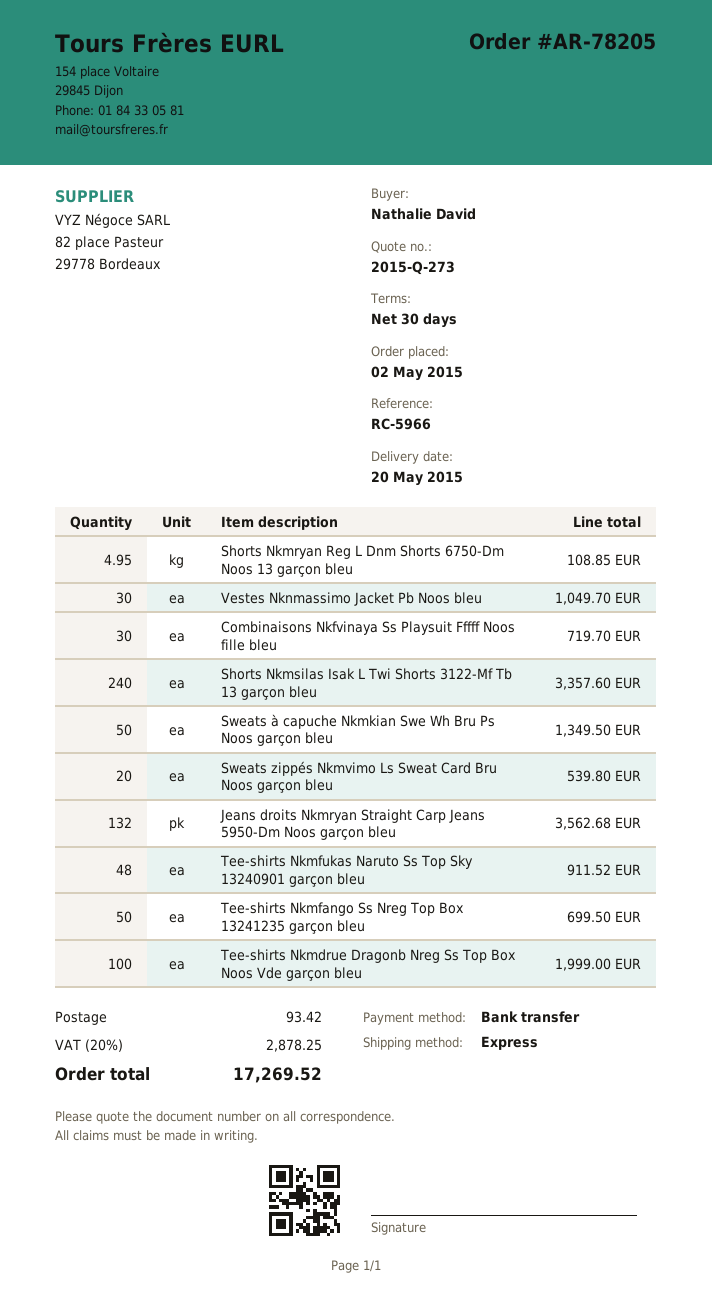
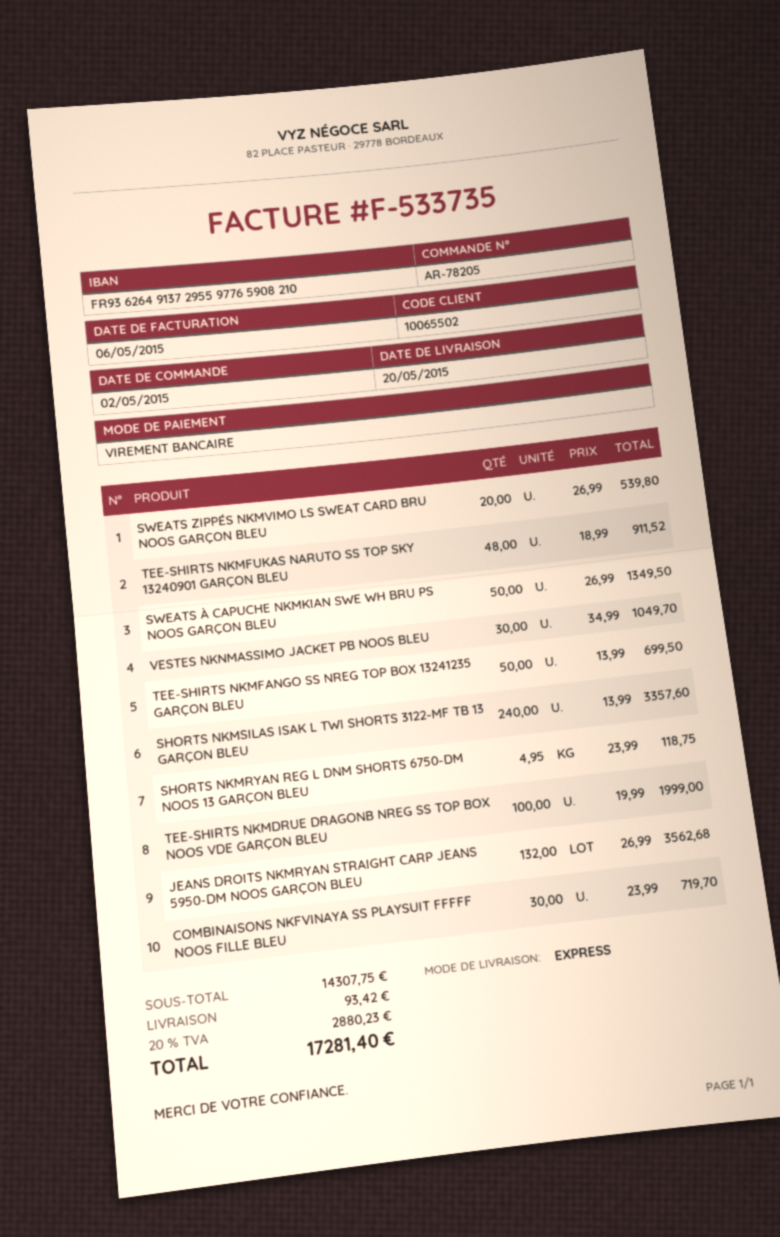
Shorts Nkmryan Reg L Dnm Shorts 6750-Dm Noos 13 garçon bleu: 4.95 for 108.85 -> 4.95 for 118.75
tax: 20% = 2878.25 -> 20% = 2880.23
total: 17269.52 -> 17281.40

